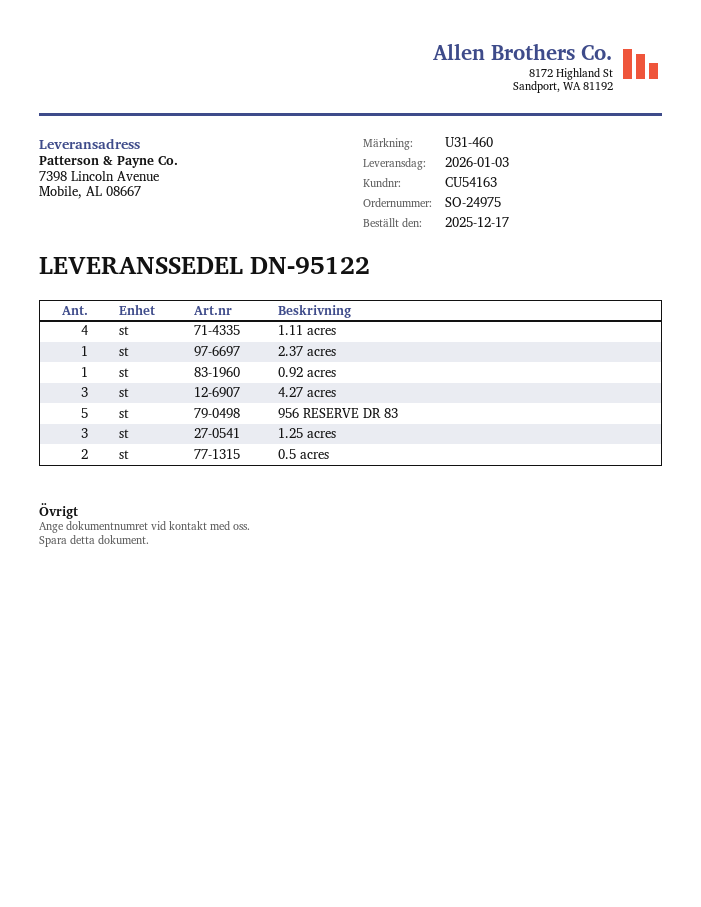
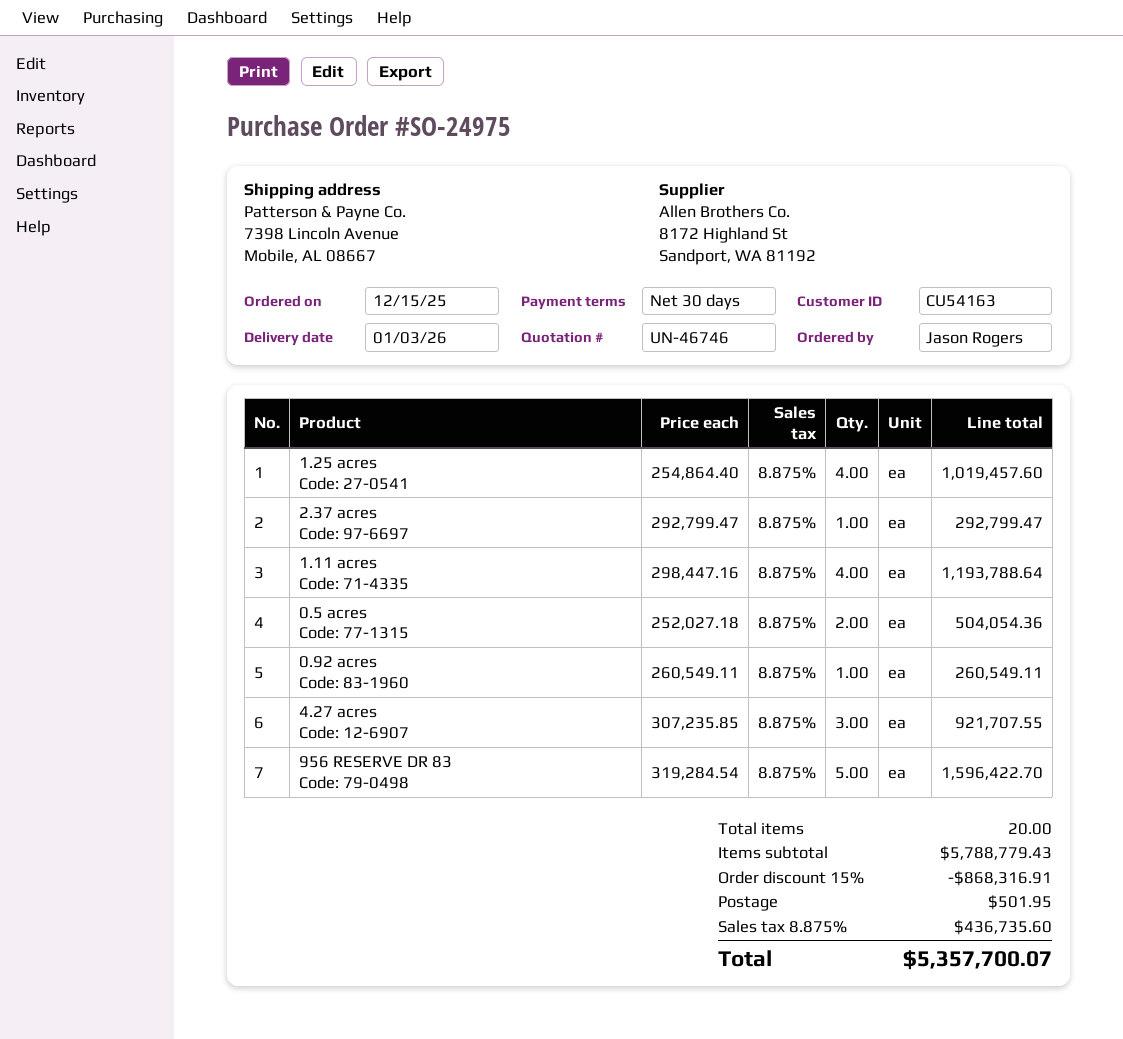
order date: 2025-12-17 -> 2025-12-15
1.25 acres: 3 -> 4

